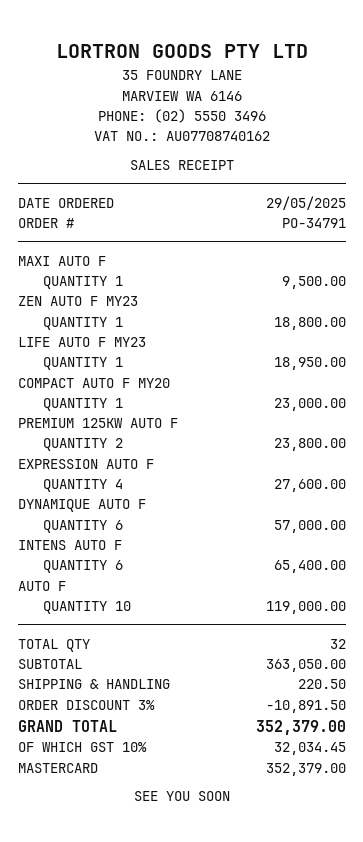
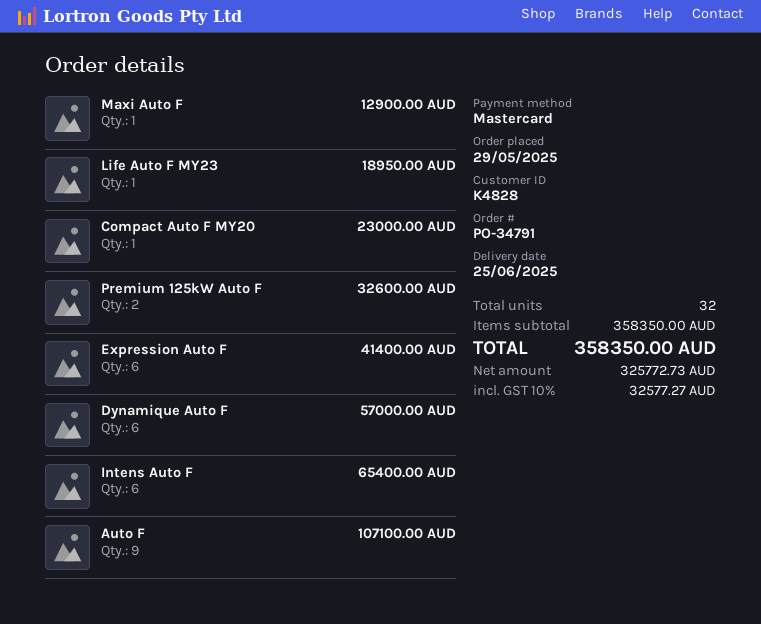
MAXI AUTO F: 1 for 9500.00 -> 1 for 12900.00
ZEN AUTO F MY23: 1 for 18800.00 -> none
PREMIUM 125KW AUTO F: 2 for 23800.00 -> 2 for 32600.00
EXPRESSION AUTO F: 4 for 27600.00 -> 6 for 41400.00
AUTO F: 10 for 119000.00 -> 9 for 107100.00
subtotal: 363050.00 -> 358350.00
discount: 3% = 10891.50 -> none
shipping: 220.50 -> none
tax: 10% = 32034.45 -> 10% = 32577.27
total: 352379.00 -> 358350.00

